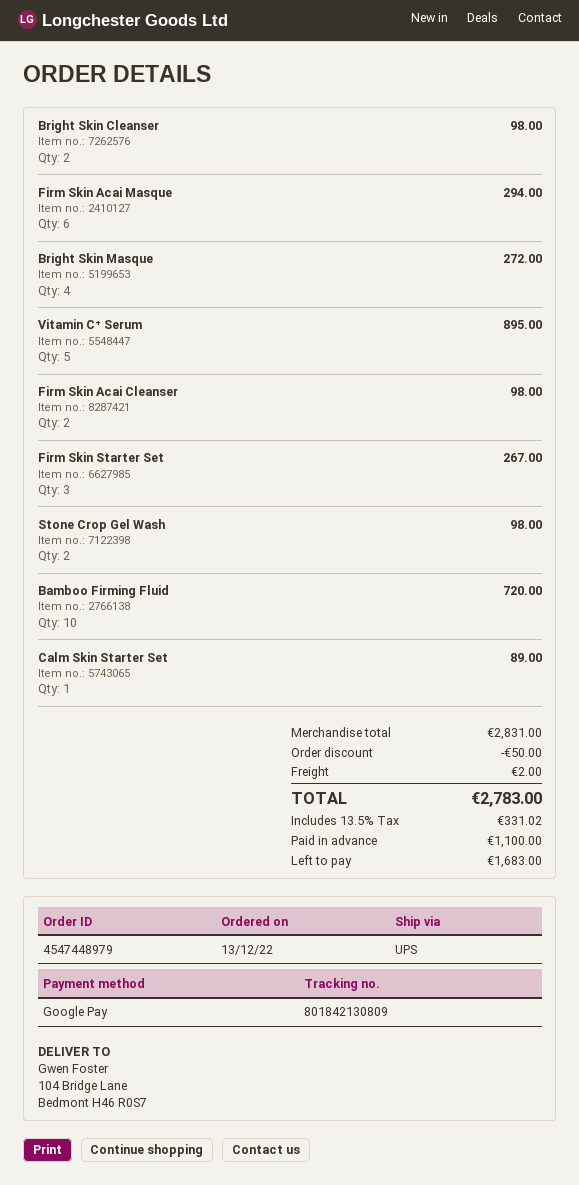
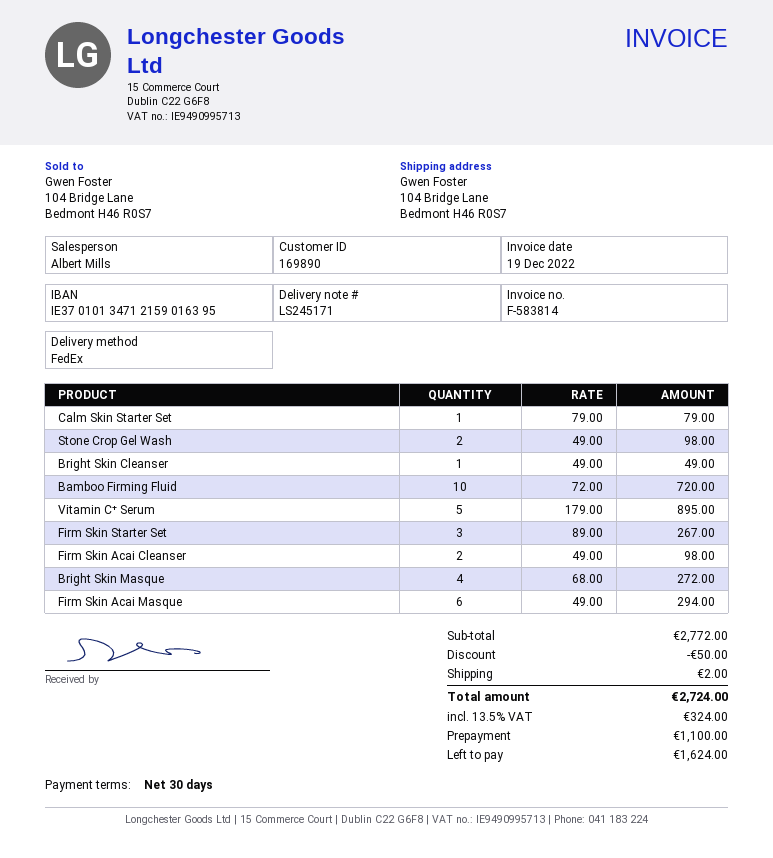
shipping method: UPS -> FedEx
Bright Skin Cleanser: 2 for 98.00 -> 1 for 49.00
Calm Skin Starter Set: 1 for 89.00 -> 1 for 79.00
subtotal: 2831.00 -> 2772.00
tax: 13.5% = 331.02 -> 13.5% = 324.00
total: 2783.00 -> 2724.00
balance: 1683.00 -> 1624.00

